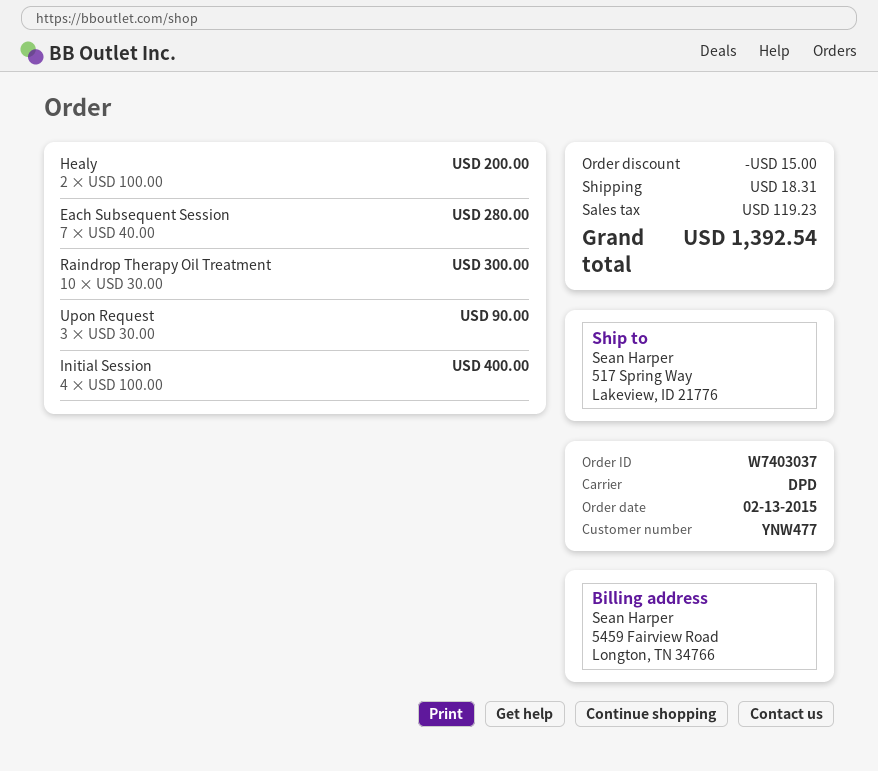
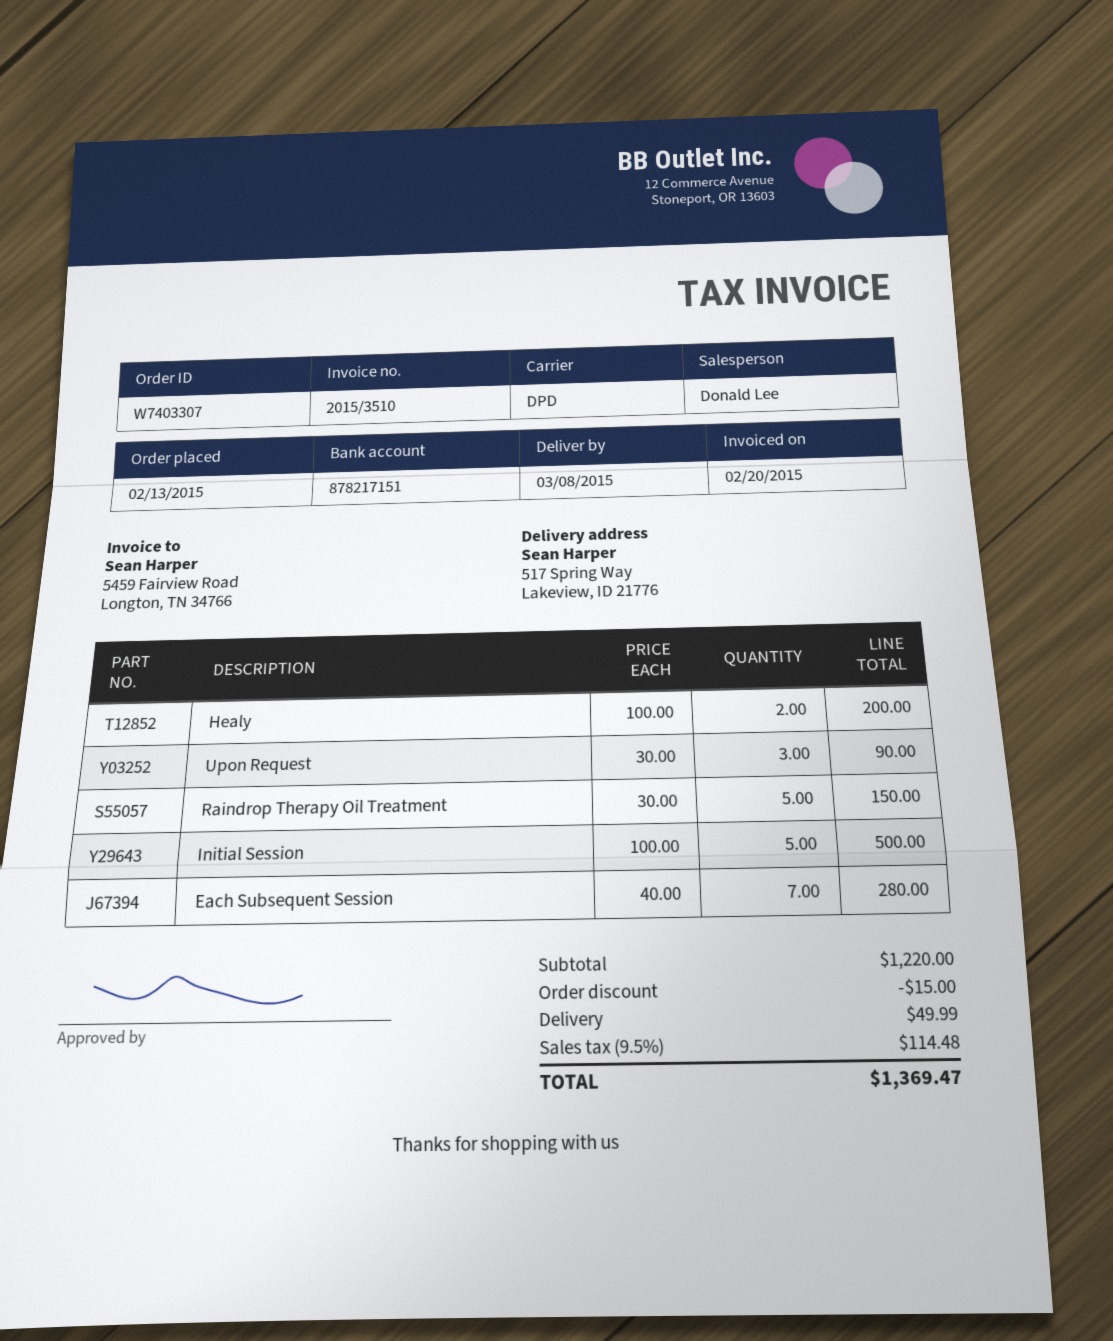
order number: W7403037 -> W7403307
Raindrop Therapy Oil Treatment: 10 x 30.00 = 300.00 -> 5 x 30.00 = 150.00
Initial Session: 4 x 100.00 = 400.00 -> 5 x 100.00 = 500.00
shipping: 18.31 -> 49.99
tax: 119.23 -> 114.48
total: 1392.54 -> 1369.47

